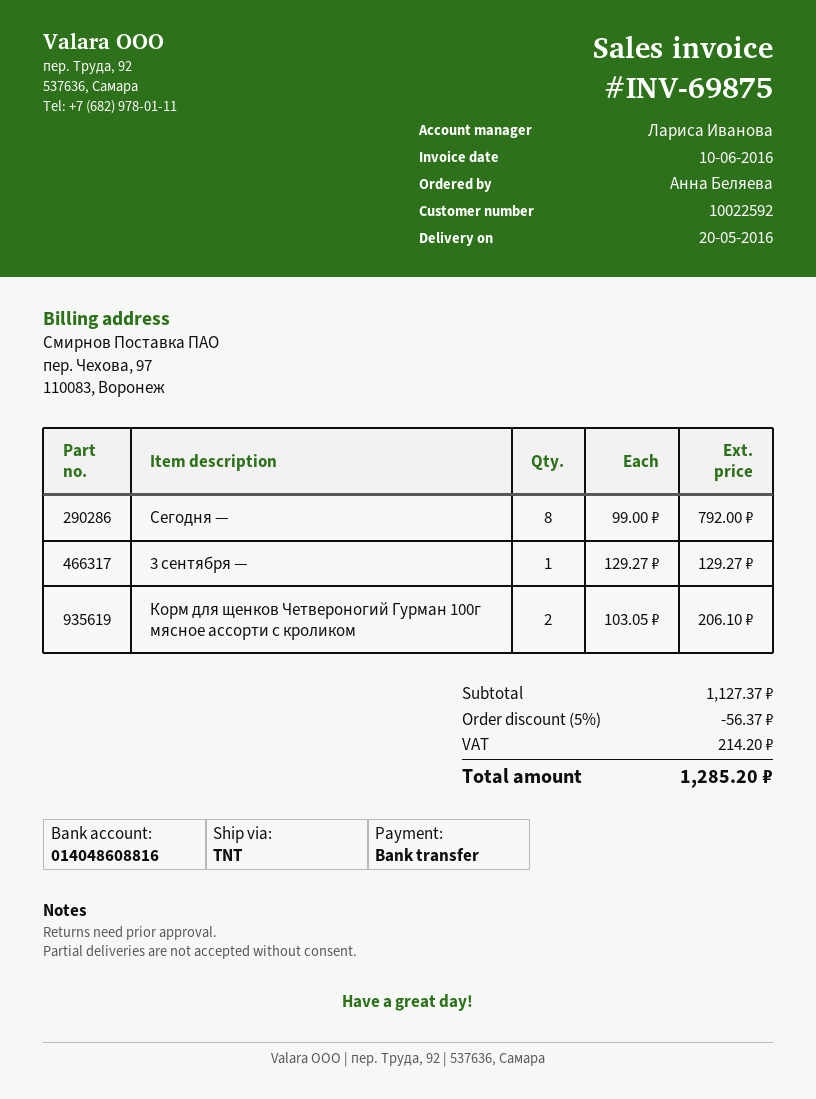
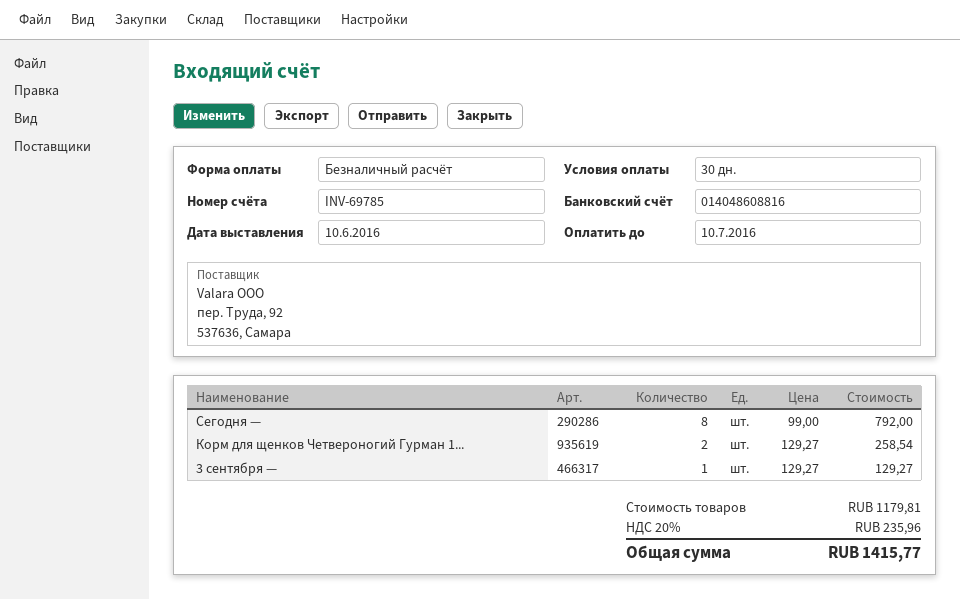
invoice number: INV-69875 -> INV-69785
Корм для щенков Четвероногий Гурман 100г мясное ассорти с кроликом: 2 x 103.05 = 206.10 -> 2 x 129.27 = 258.54
subtotal: 1127.37 -> 1179.81
discount: 5% = 56.37 -> none
tax: 214.20 -> 235.96
total: 1285.20 -> 1415.77

